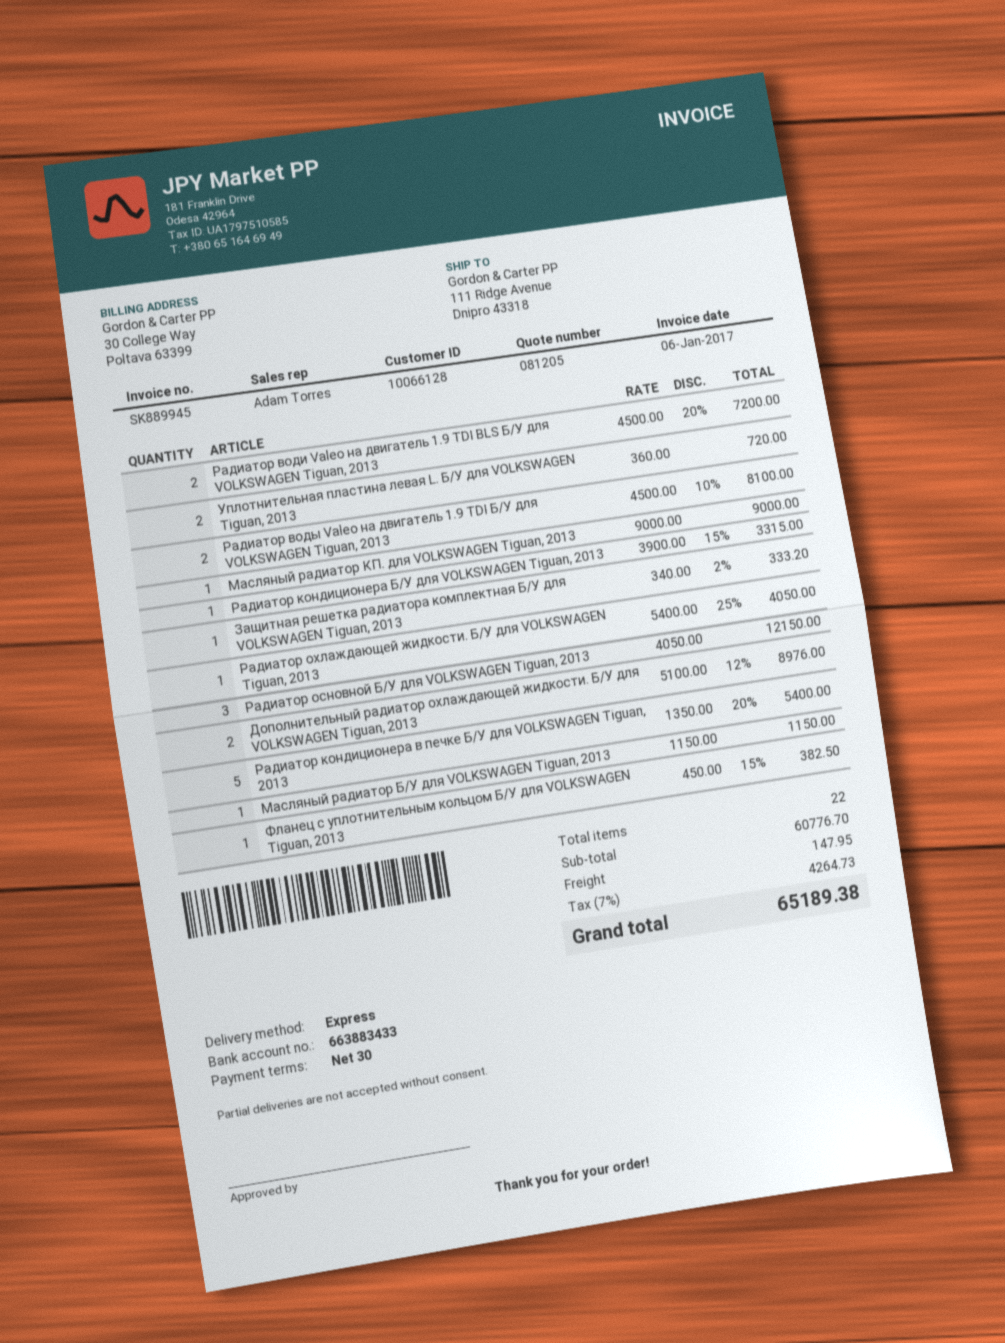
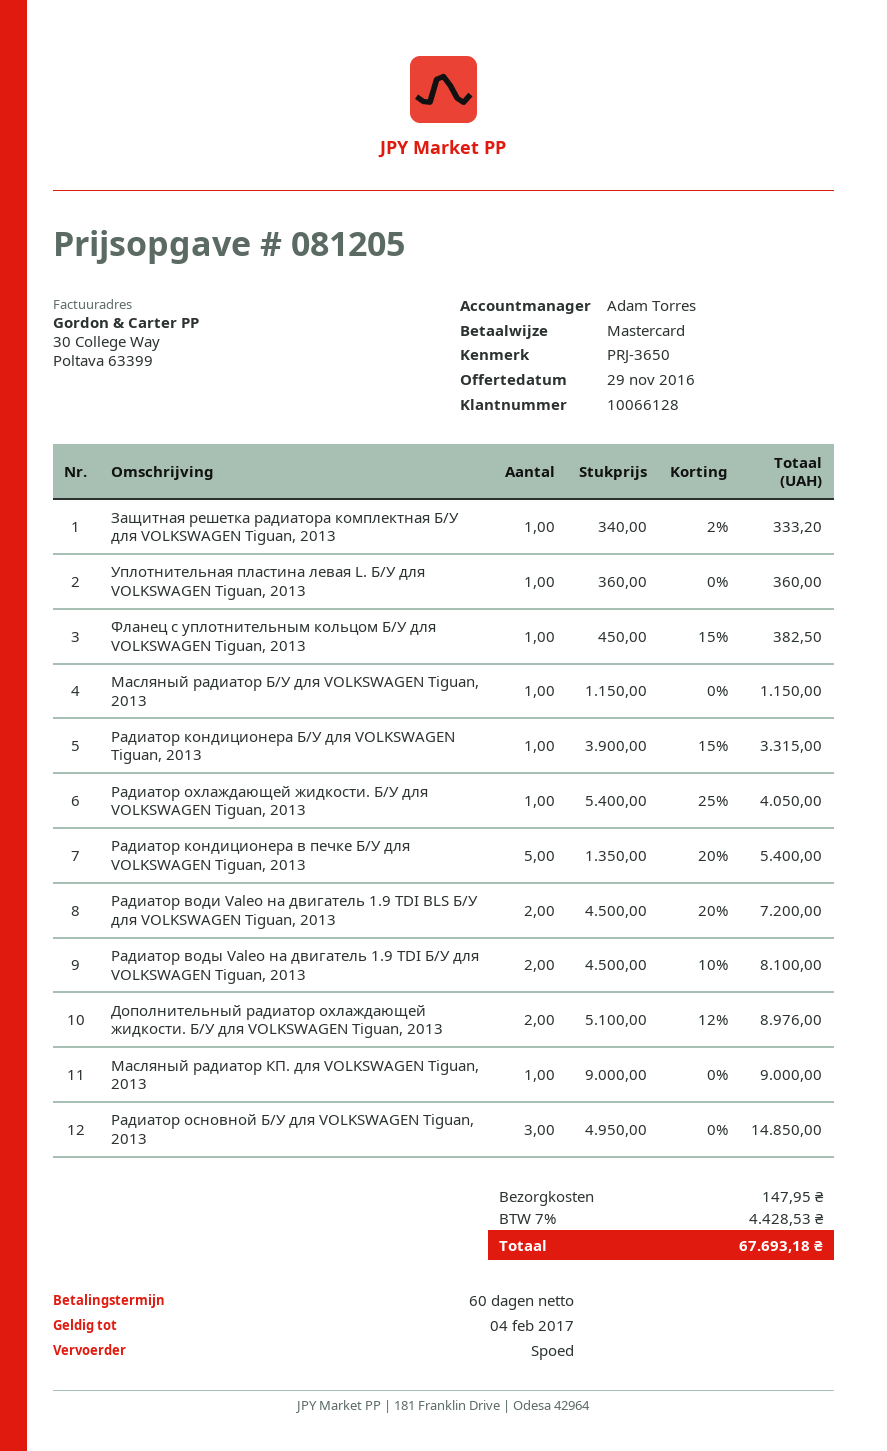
payment terms: 30 days -> 60 days
Уплотнительная пластина левая L. Б/У для VOLKSWAGEN Tiguan, 2013: 2 x 360.00 = 720.00 -> 1 x 360.00 = 360.00
Радиатор основной Б/У для VOLKSWAGEN Tiguan, 2013: 3 x 4050.00 = 12150.00 -> 3 x 4950.00 = 14850.00
tax: 7% = 4264.73 -> 7% = 4428.53
total: 65189.38 -> 67693.18

